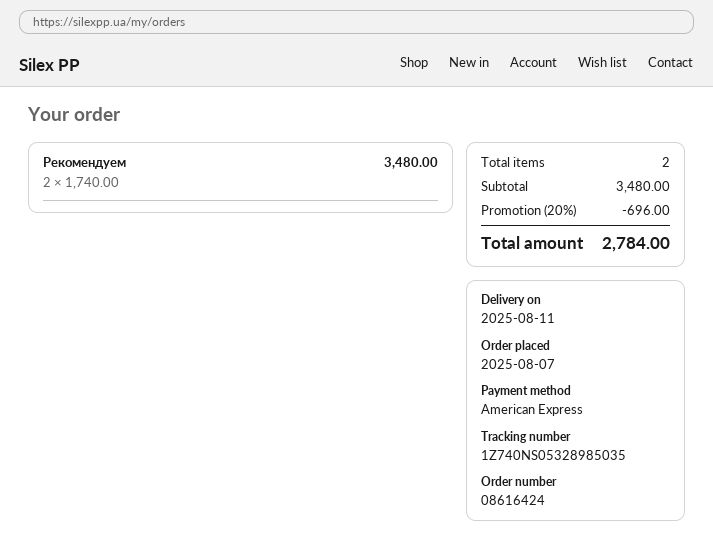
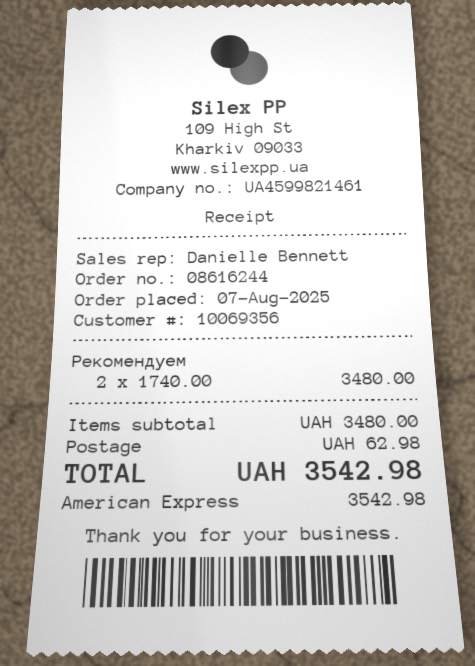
order number: 08616424 -> 08616244
discount: 20% = 696.00 -> none
shipping: none -> 62.98
total: 2784.00 -> 3542.98

